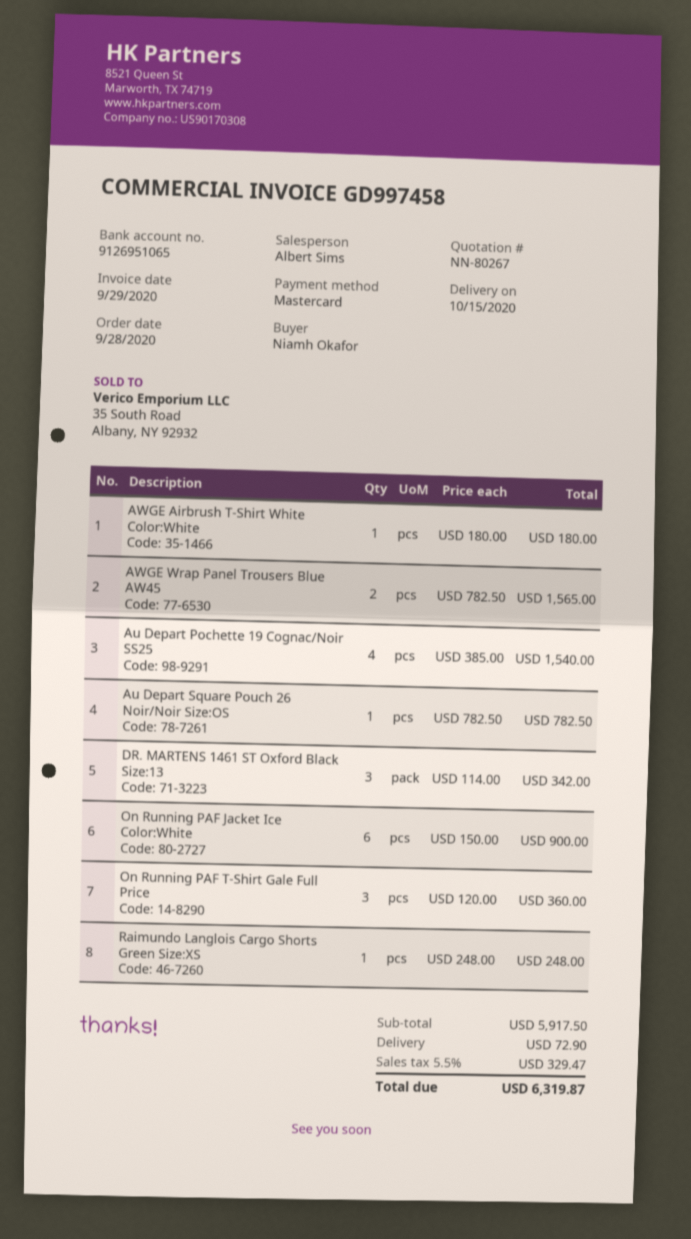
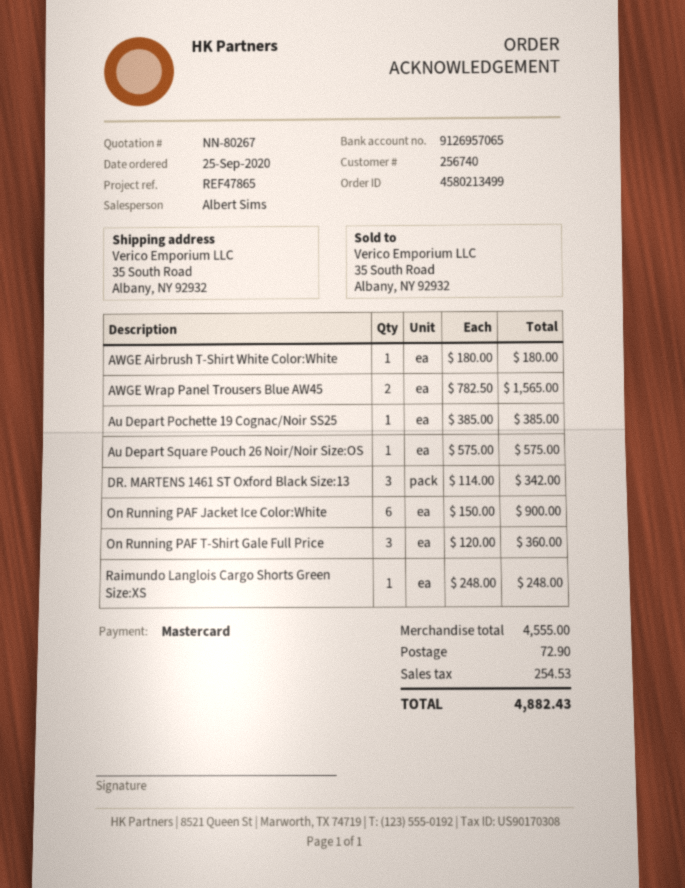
order date: 2020-09-28 -> 2020-09-25
bank account: 9126951065 -> 9126957065
Au Depart Pochette 19 Cognac/Noir SS25: 4 x 385.00 = 1540.00 -> 1 x 385.00 = 385.00
Au Depart Square Pouch 26 Noir/Noir Size:OS: 1 x 782.50 = 782.50 -> 1 x 575.00 = 575.00
subtotal: 5917.50 -> 4555.00
tax: 329.47 -> 254.53
total: 6319.87 -> 4882.43

